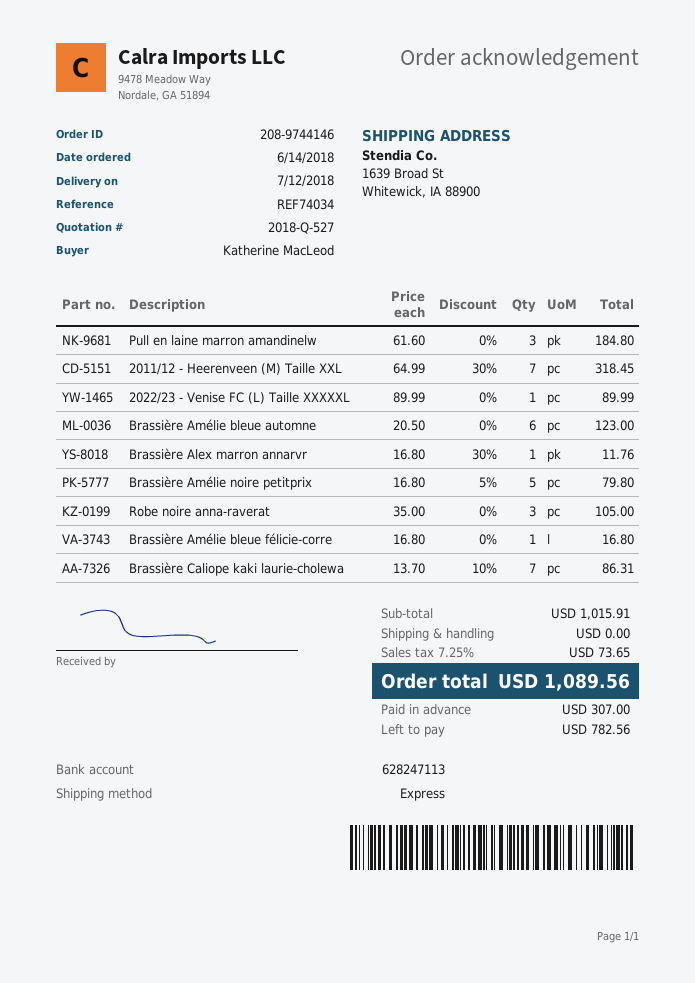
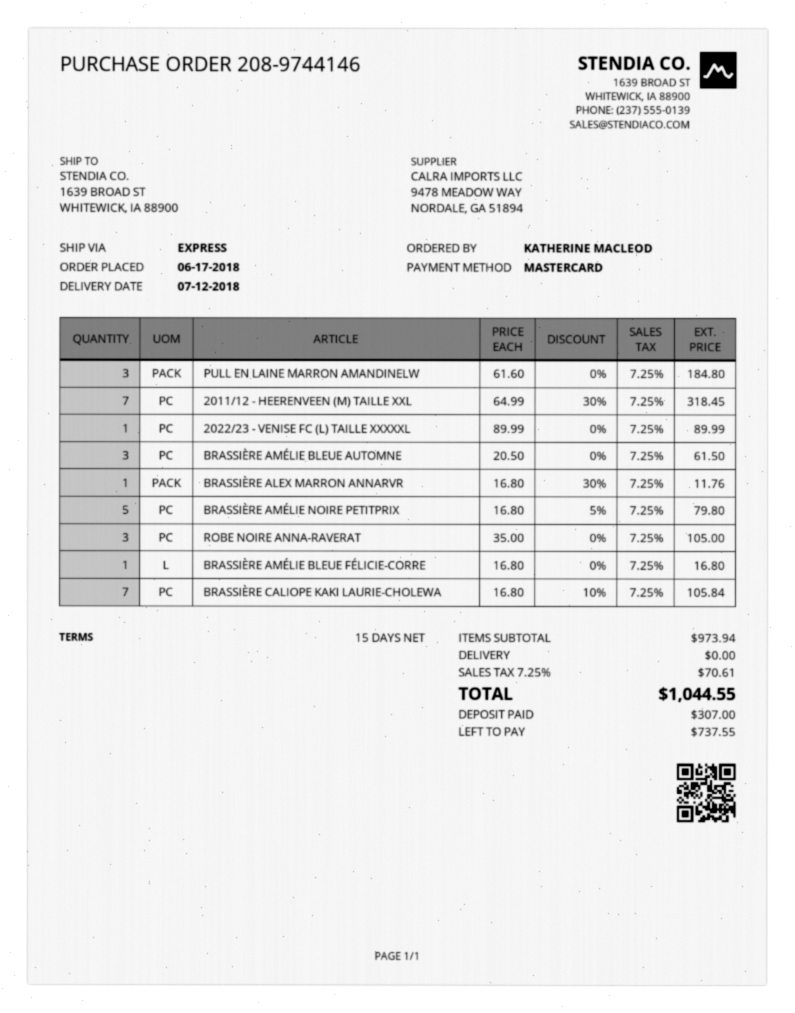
order date: 2018-06-14 -> 2018-06-17
Brassière Amélie bleue automne: 6 x 20.50 = 123.00 -> 3 x 20.50 = 61.50
Brassière Caliope kaki laurie-cholewa: 7 x 13.70 - 10% = 86.31 -> 7 x 16.80 - 10% = 105.84
subtotal: 1015.91 -> 973.94
tax: 7.25% = 73.65 -> 7.25% = 70.61
total: 1089.56 -> 1044.55
balance: 782.56 -> 737.55

